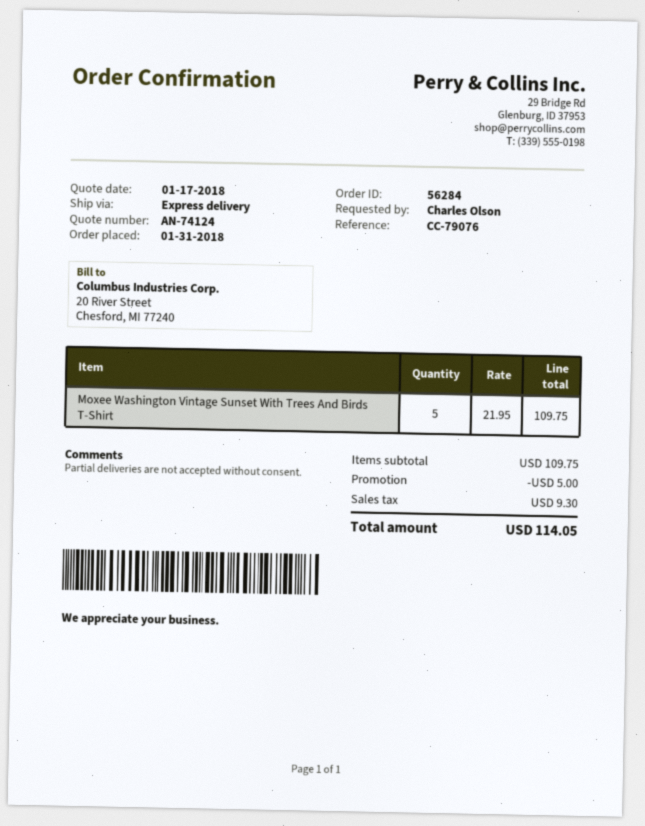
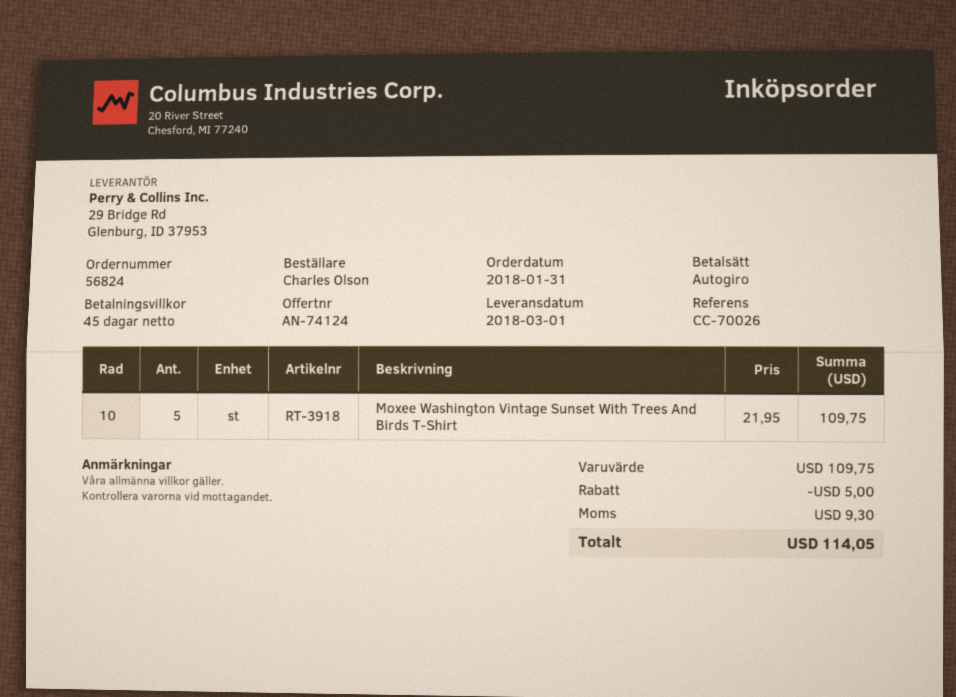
order number: 56284 -> 56824
reference: CC-79076 -> CC-70026

